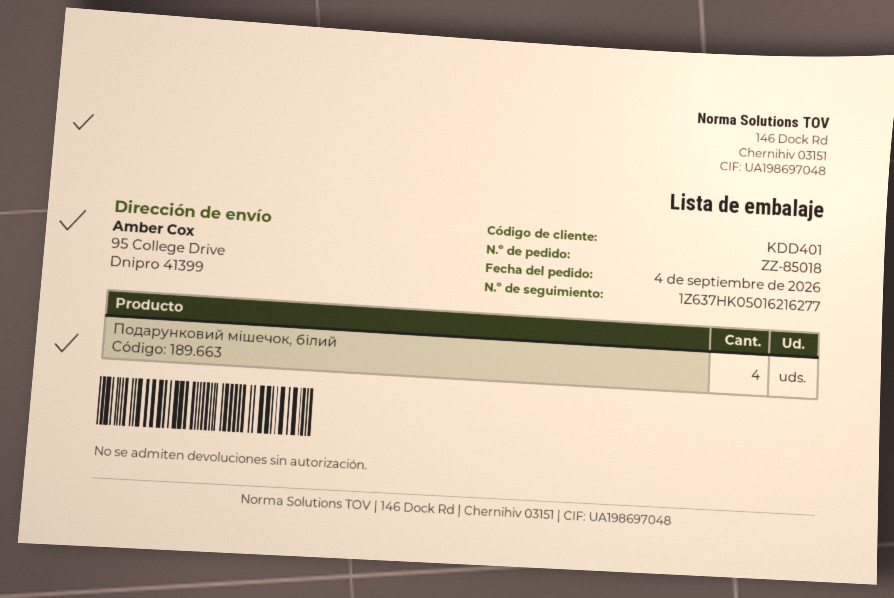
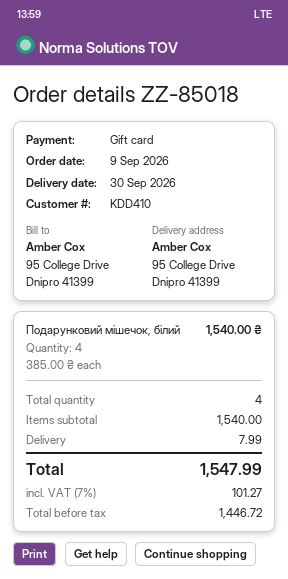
order date: 2026-09-04 -> 2026-09-09
customer number: KDD401 -> KDD410

